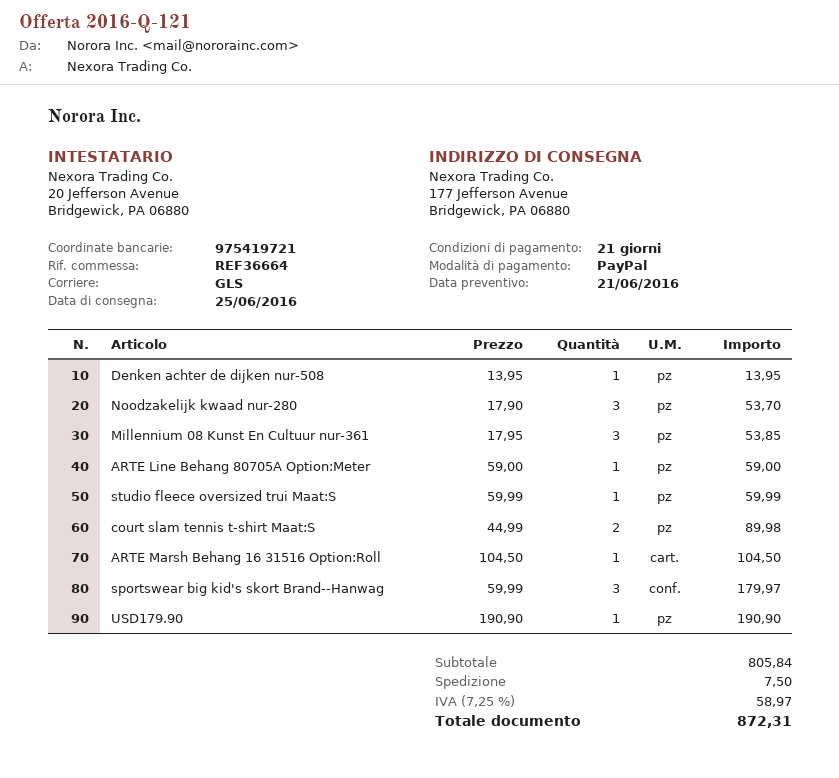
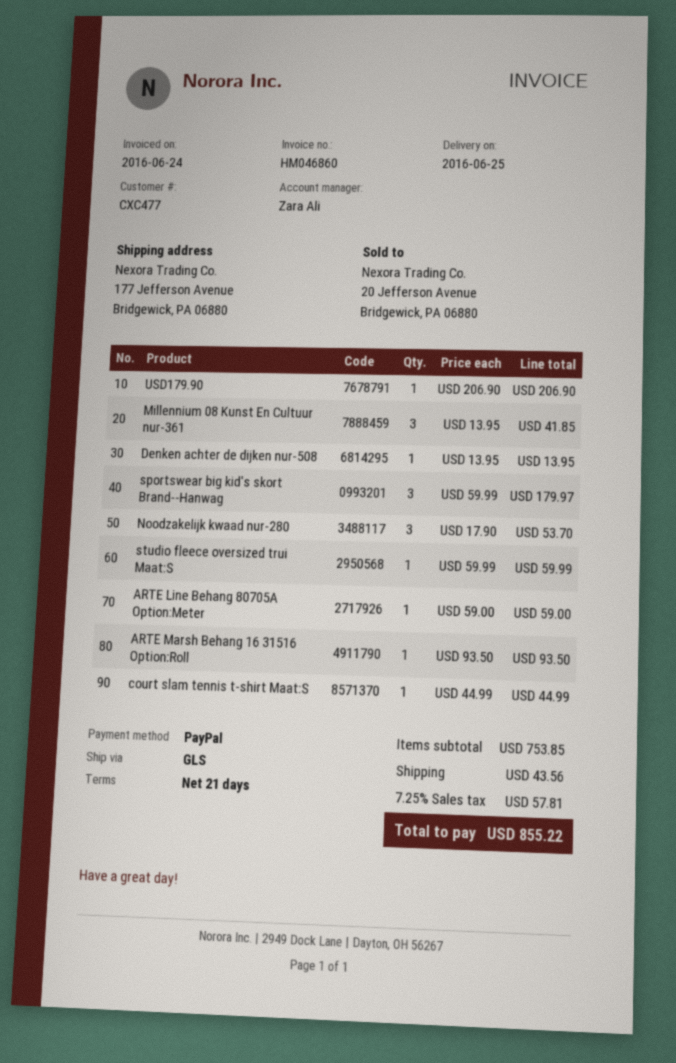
Millennium 08 Kunst En Cultuur nur-361: 3 x 17.95 = 53.85 -> 3 x 13.95 = 41.85
court slam tennis t-shirt Maat:S: 2 x 44.99 = 89.98 -> 1 x 44.99 = 44.99
ARTE Marsh Behang 16 31516 Option:Roll: 1 x 104.50 = 104.50 -> 1 x 93.50 = 93.50
USD179.90: 1 x 190.90 = 190.90 -> 1 x 206.90 = 206.90
subtotal: 805.84 -> 753.85
shipping: 7.50 -> 43.56
tax: 7.25% = 58.97 -> 7.25% = 57.81
total: 872.31 -> 855.22

